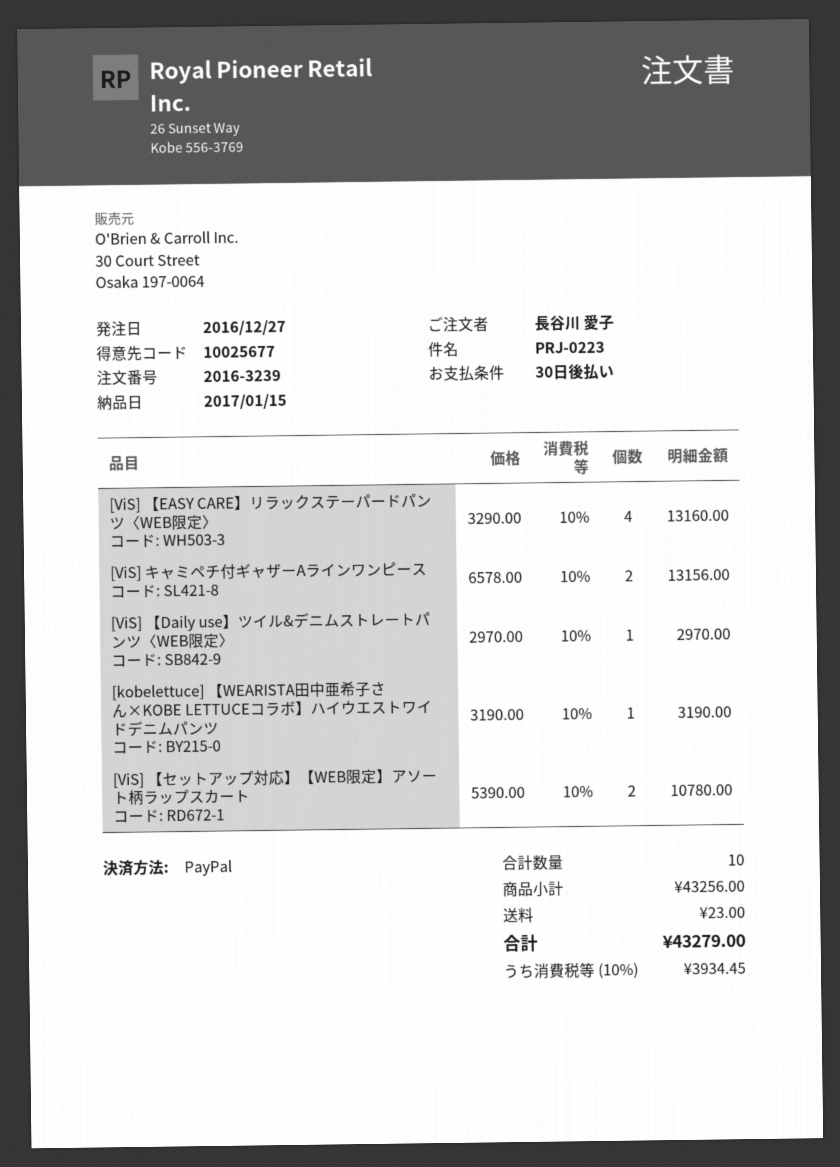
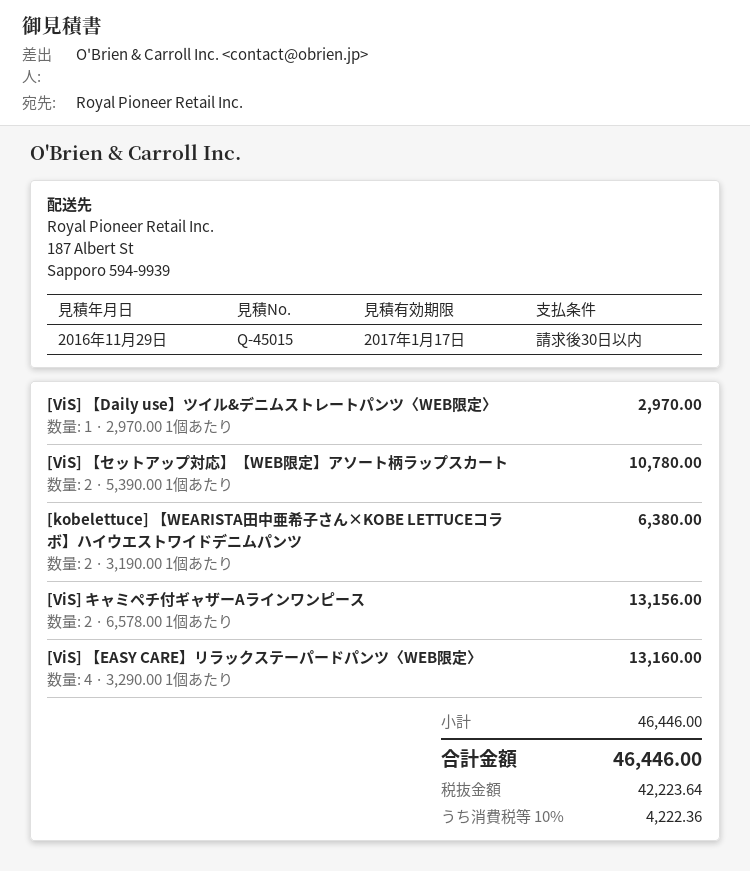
[kobelettuce] 【WEARISTA田中亜希子さん×KOBE LETTUCEコラボ】ハイウエストワイドデニムパンツ: 1 x 3190.00 = 3190.00 -> 2 x 3190.00 = 6380.00
subtotal: 43256.00 -> 46446.00
shipping: 23.00 -> none
tax: 10% = 3934.45 -> 10% = 4222.36
total: 43279.00 -> 46446.00

